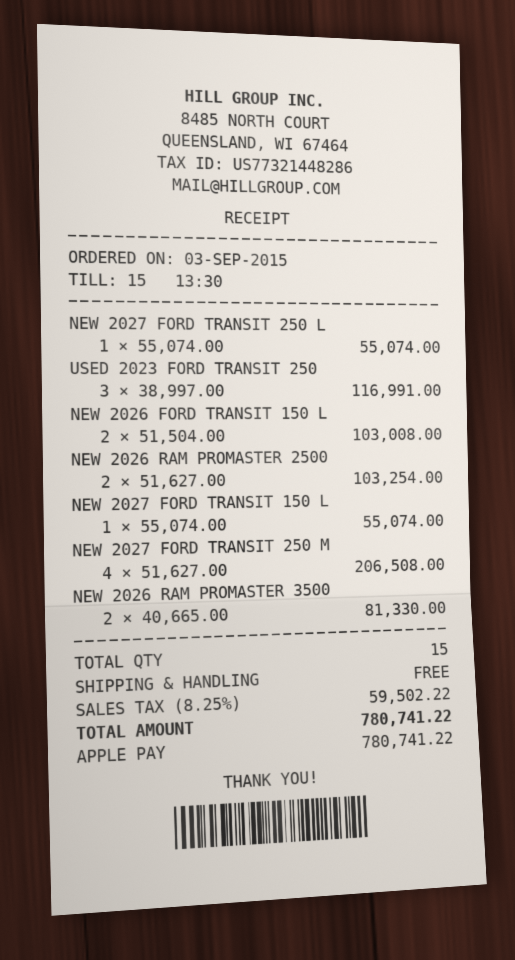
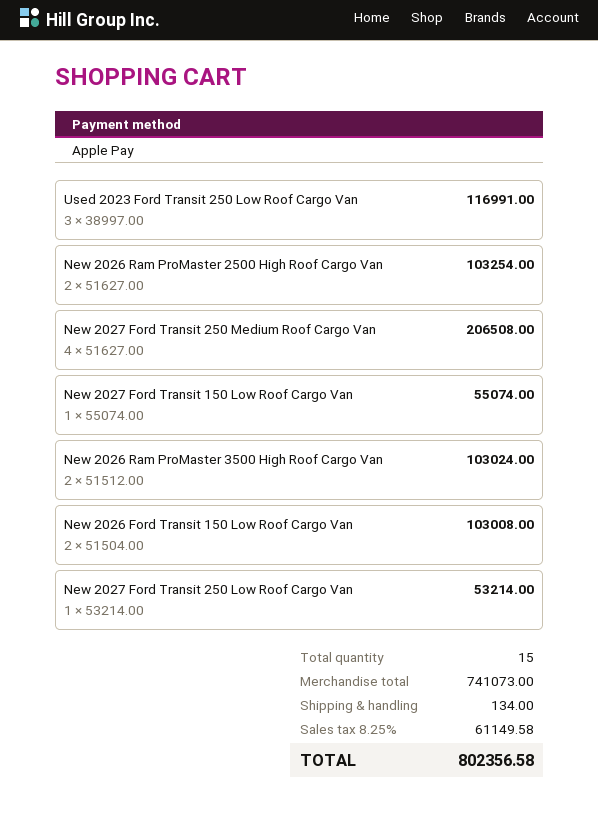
NEW 2027 FORD TRANSIT 250 L: 1 x 55074.00 = 55074.00 -> 1 x 53214.00 = 53214.00
NEW 2026 RAM PROMASTER 3500: 2 x 40665.00 = 81330.00 -> 2 x 51512.00 = 103024.00
shipping: 0.00 -> 134.00
tax: 8.25% = 59502.22 -> 8.25% = 61149.58
total: 780741.22 -> 802356.58

